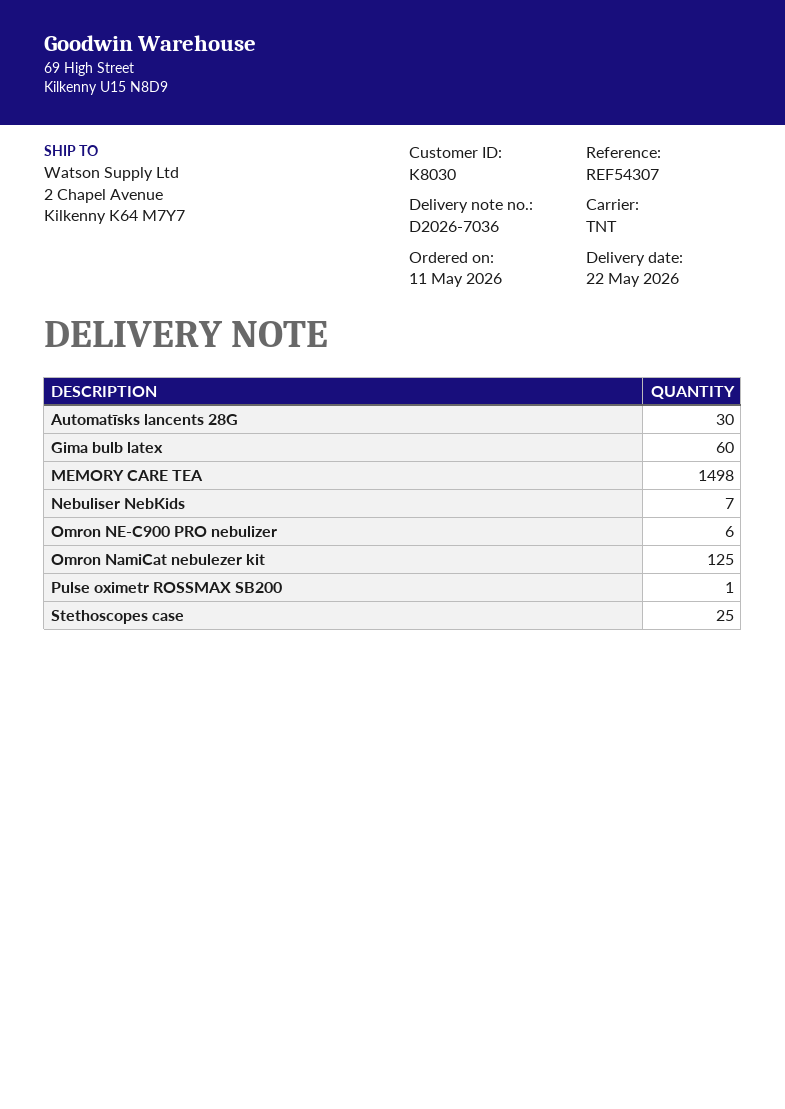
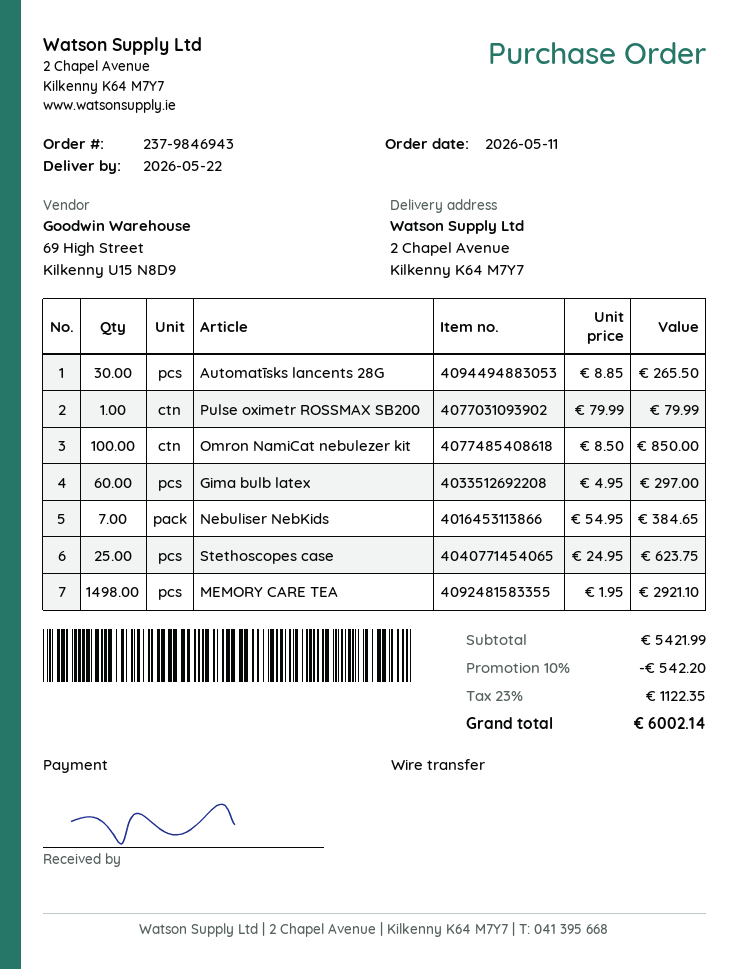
Omron NE-C900 PRO nebulizer: 6 -> none
Omron NamiCat nebulezer kit: 125 -> 100

